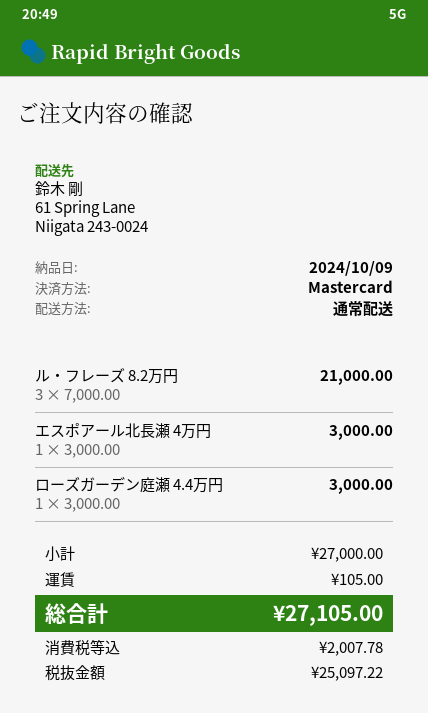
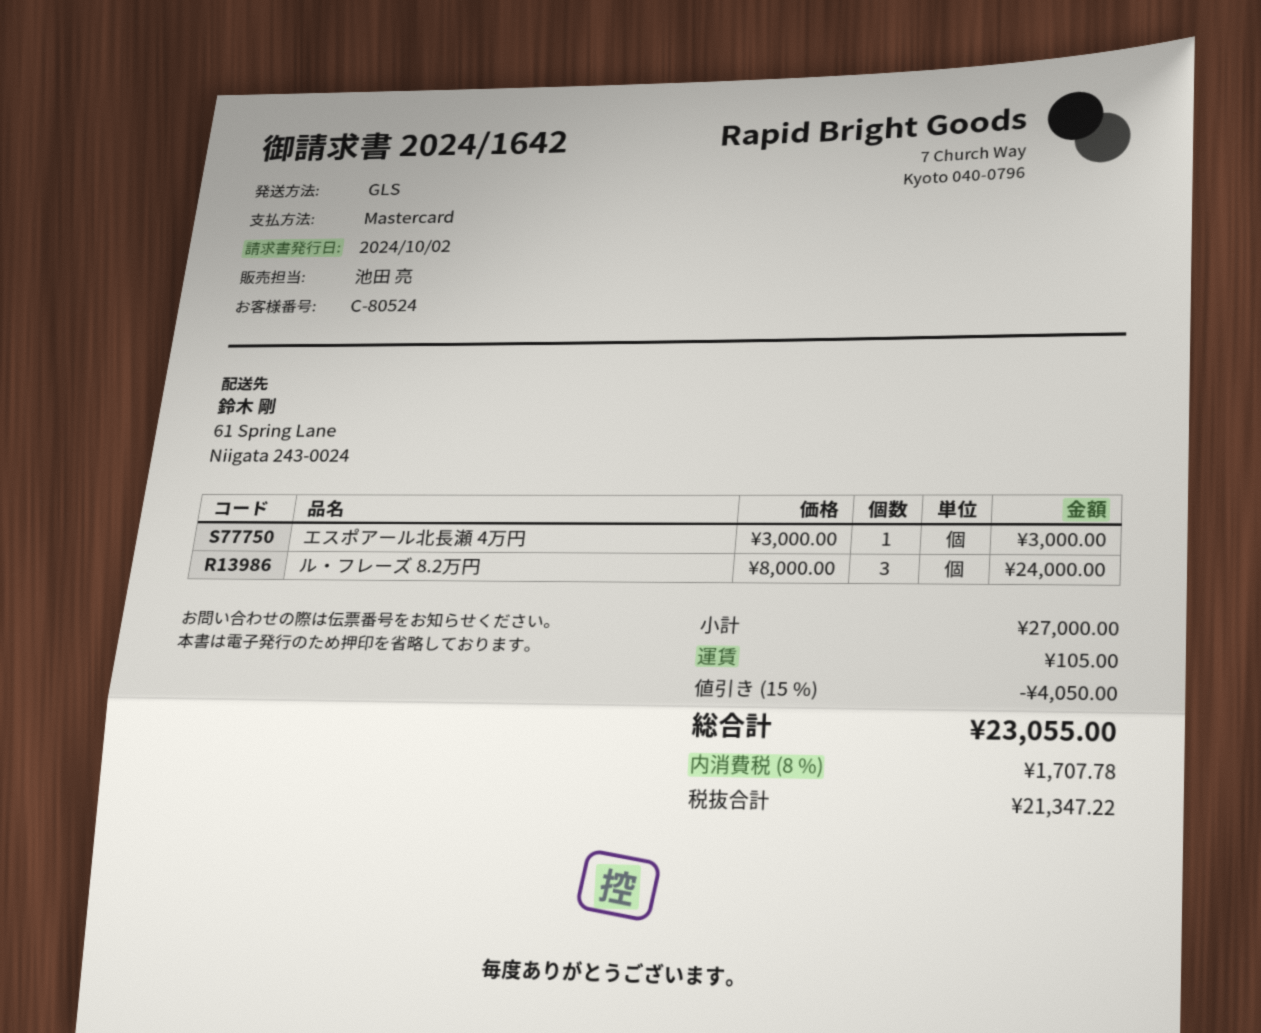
shipping method: standard -> GLS
ル・フレーズ 8.2万円: 3 x 7000.00 = 21000.00 -> 3 x 8000.00 = 24000.00
ローズガーデン庭瀬 4.4万円: 1 x 3000.00 = 3000.00 -> none
discount: none -> 15% = 4050.00
net: 25097.22 -> 21347.22
tax: 2007.78 -> 1707.78
total: 27105.00 -> 23055.00

